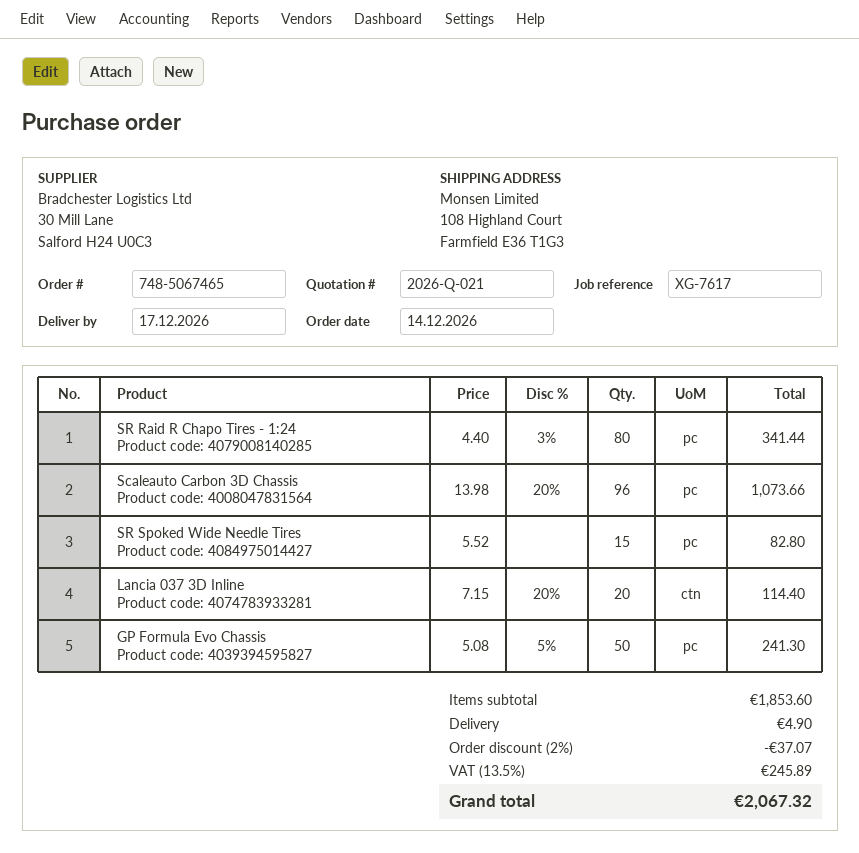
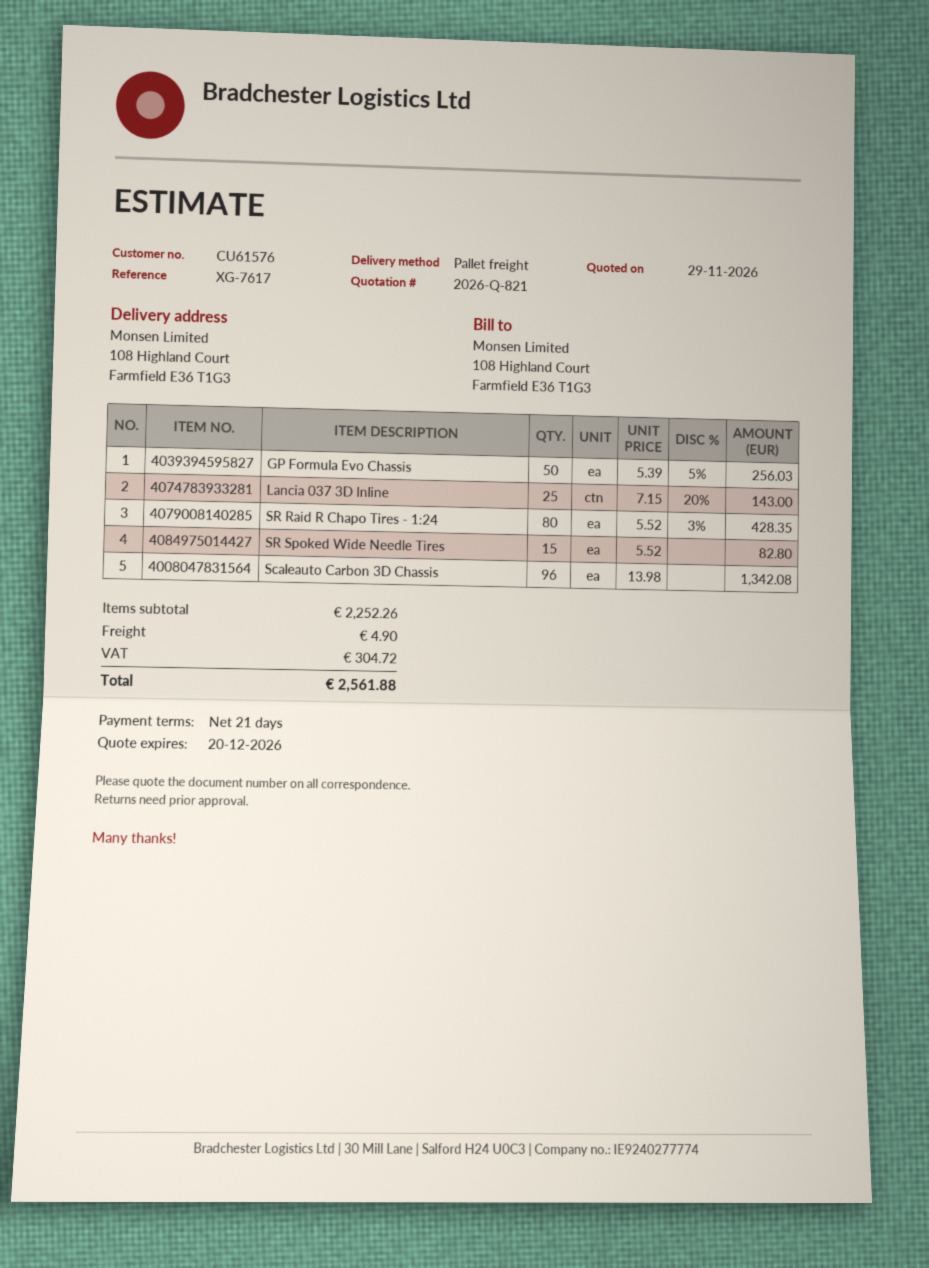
quote number: 2026-Q-021 -> 2026-Q-821
SR Raid R Chapo Tires - 1:24: 80 x 4.40 - 3% = 341.44 -> 80 x 5.52 - 3% = 428.35
Scaleauto Carbon 3D Chassis: 96 x 13.98 - 20% = 1073.66 -> 96 x 13.98 = 1342.08
Lancia 037 3D Inline: 20 x 7.15 - 20% = 114.40 -> 25 x 7.15 - 20% = 143.00
GP Formula Evo Chassis: 50 x 5.08 - 5% = 241.30 -> 50 x 5.39 - 5% = 256.03
subtotal: 1853.60 -> 2252.26
discount: 2% = 37.07 -> none
tax: 245.89 -> 304.72
total: 2067.32 -> 2561.88

